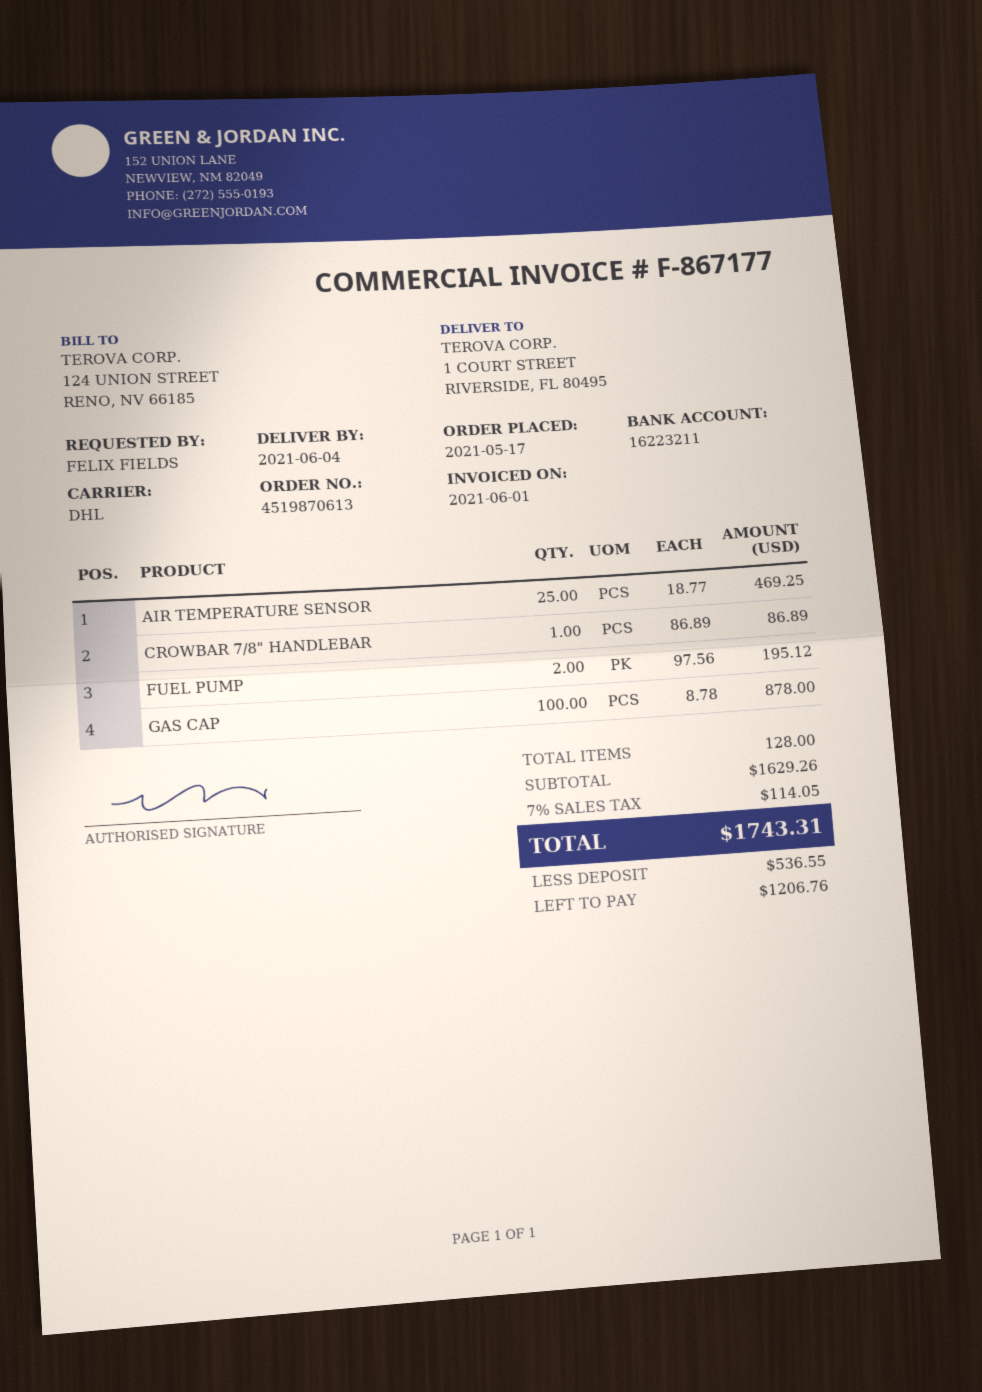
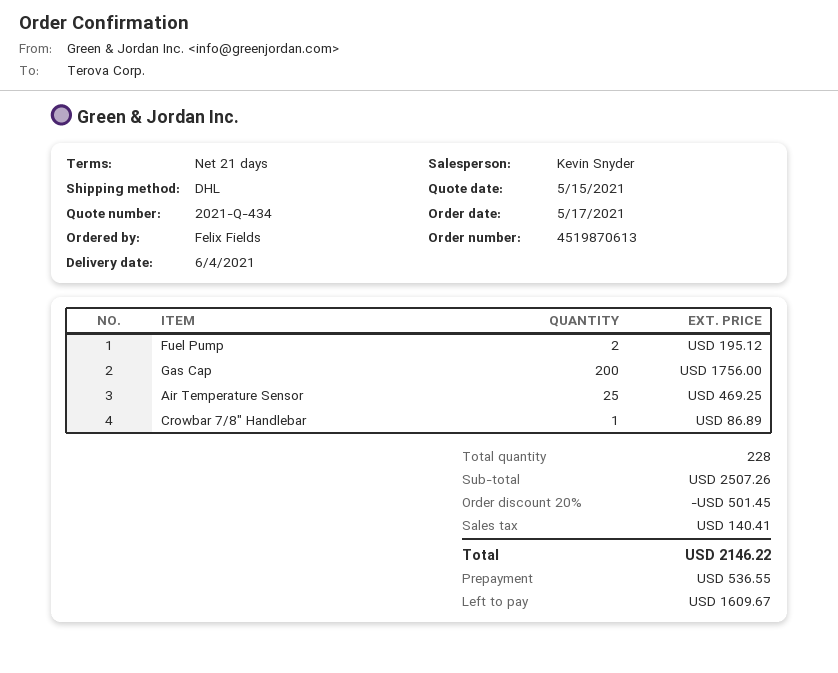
GAS CAP: 100 for 878.00 -> 200 for 1756.00
total quantity: 128 -> 228
subtotal: 1629.26 -> 2507.26
discount: none -> 20% = 501.45
tax: 114.05 -> 140.41
total: 1743.31 -> 2146.22
balance: 1206.76 -> 1609.67

